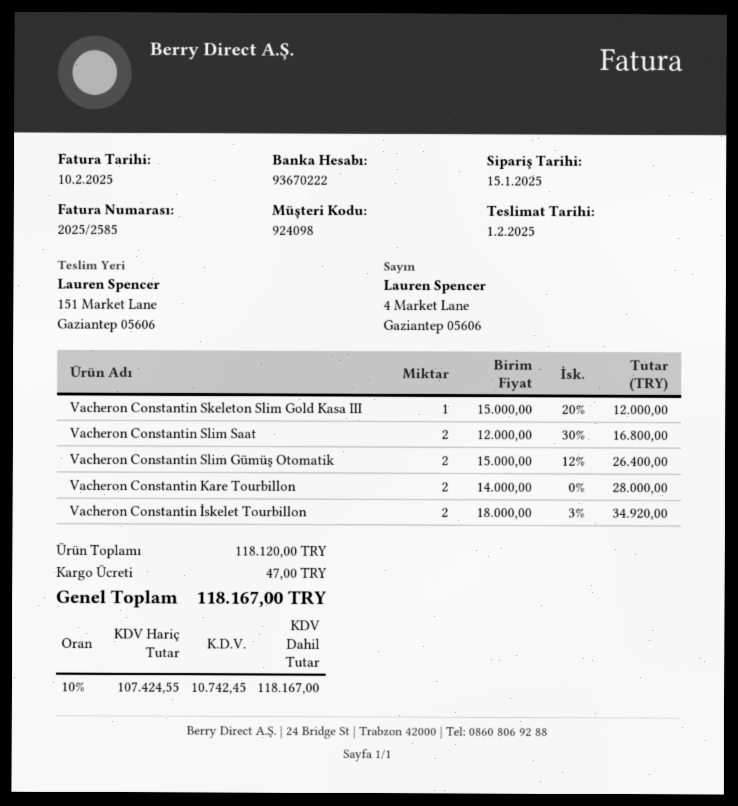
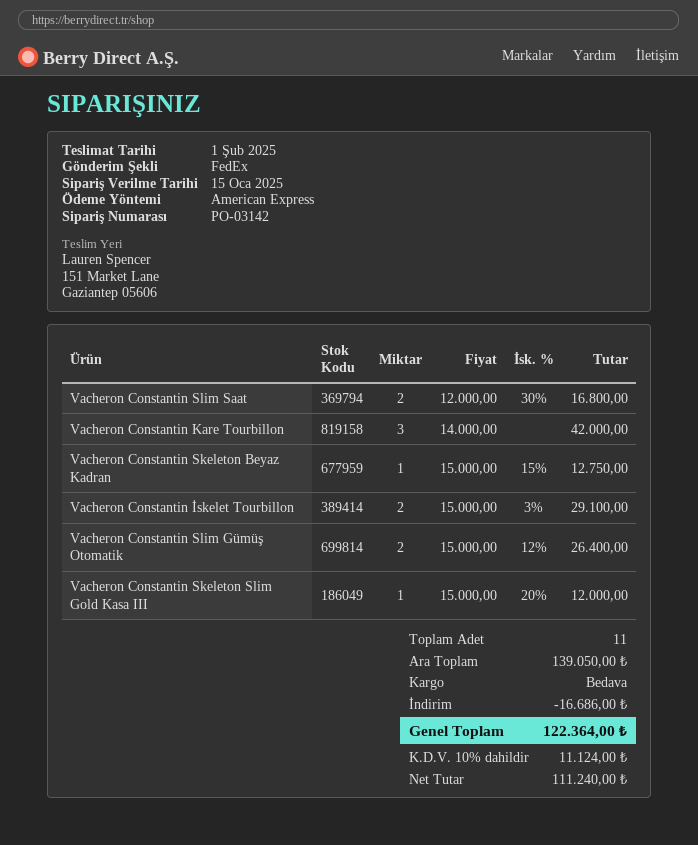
Vacheron Constantin Kare Tourbillon: 2 x 14000.00 = 28000.00 -> 3 x 14000.00 = 42000.00
Vacheron Constantin İskelet Tourbillon: 2 x 18000.00 - 3% = 34920.00 -> 2 x 15000.00 - 3% = 29100.00
Vacheron Constantin Skeleton Beyaz Kadran: none -> 1 x 15000.00 - 15% = 12750.00
subtotal: 118120.00 -> 139050.00
discount: none -> 16686.00
shipping: 47.00 -> 0.00
net: 107424.55 -> 111240.00
tax: 10% = 10742.45 -> 10% = 11124.00
total: 118167.00 -> 122364.00

